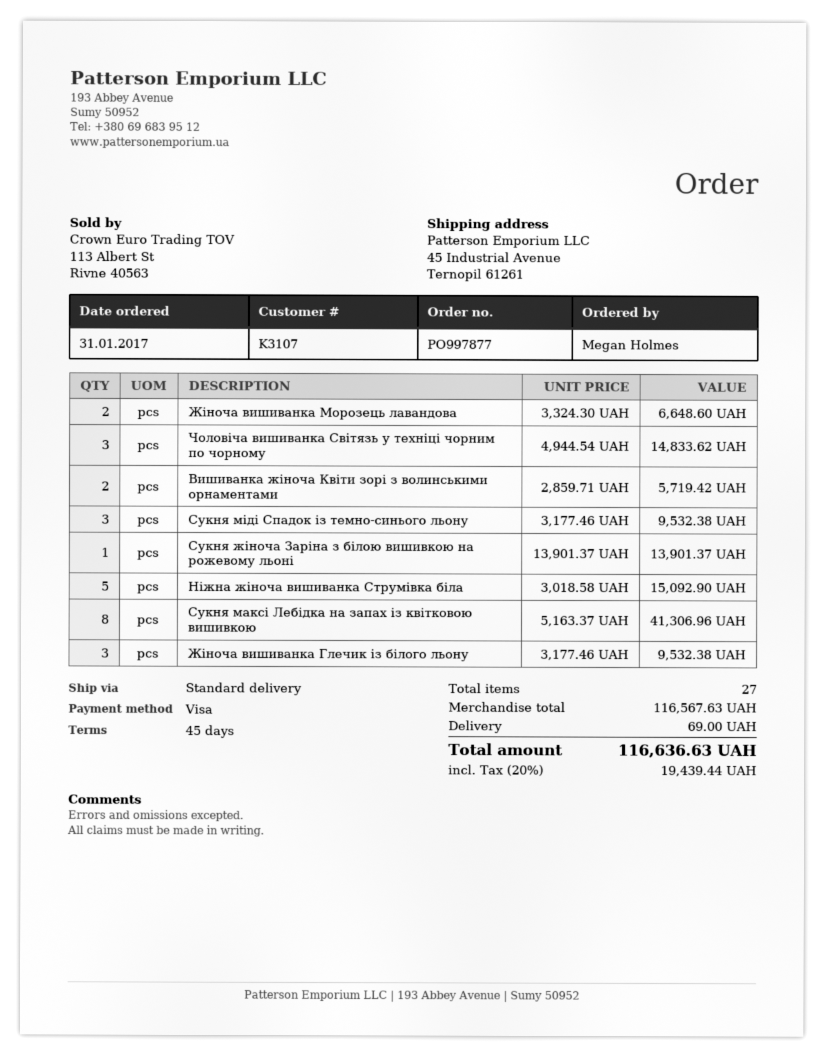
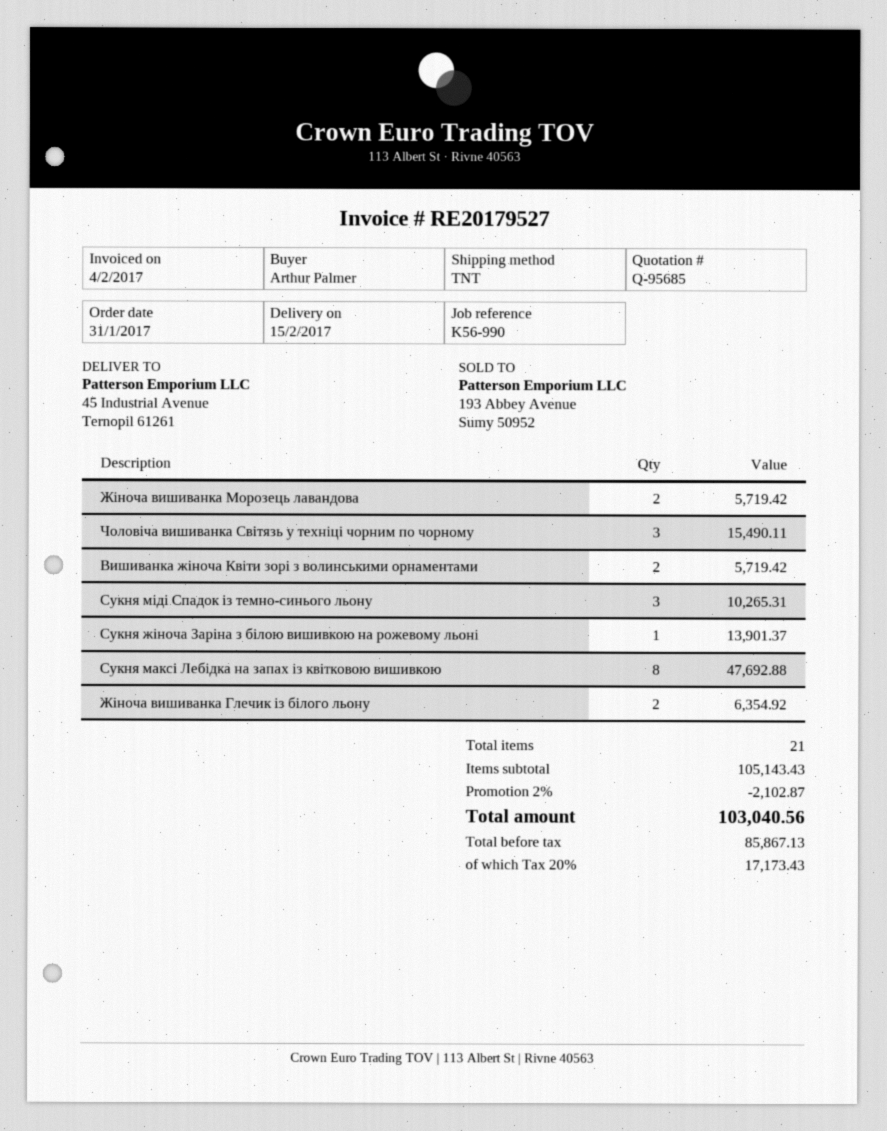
ordered by: Megan Holmes -> Arthur Palmer
shipping method: standard -> TNT
Жіноча вишиванка Морозець лавандова: 2 for 6648.60 -> 2 for 5719.42
Чоловіча вишиванка Світязь у техніці чорним по чорному: 3 for 14833.62 -> 3 for 15490.11
Сукня міді Спадок із темно-синього льону: 3 for 9532.38 -> 3 for 10265.31
Ніжна жіноча вишиванка Струмівка біла: 5 for 15092.90 -> none
Сукня максі Лебідка на запах із квітковою вишивкою: 8 for 41306.96 -> 8 for 47692.88
Жіноча вишиванка Глечик із білого льону: 3 for 9532.38 -> 2 for 6354.92
total quantity: 27 -> 21
subtotal: 116567.63 -> 105143.43
discount: none -> 2% = 2102.87
shipping: 69.00 -> none
tax: 20% = 19439.44 -> 20% = 17173.43
total: 116636.63 -> 103040.56

